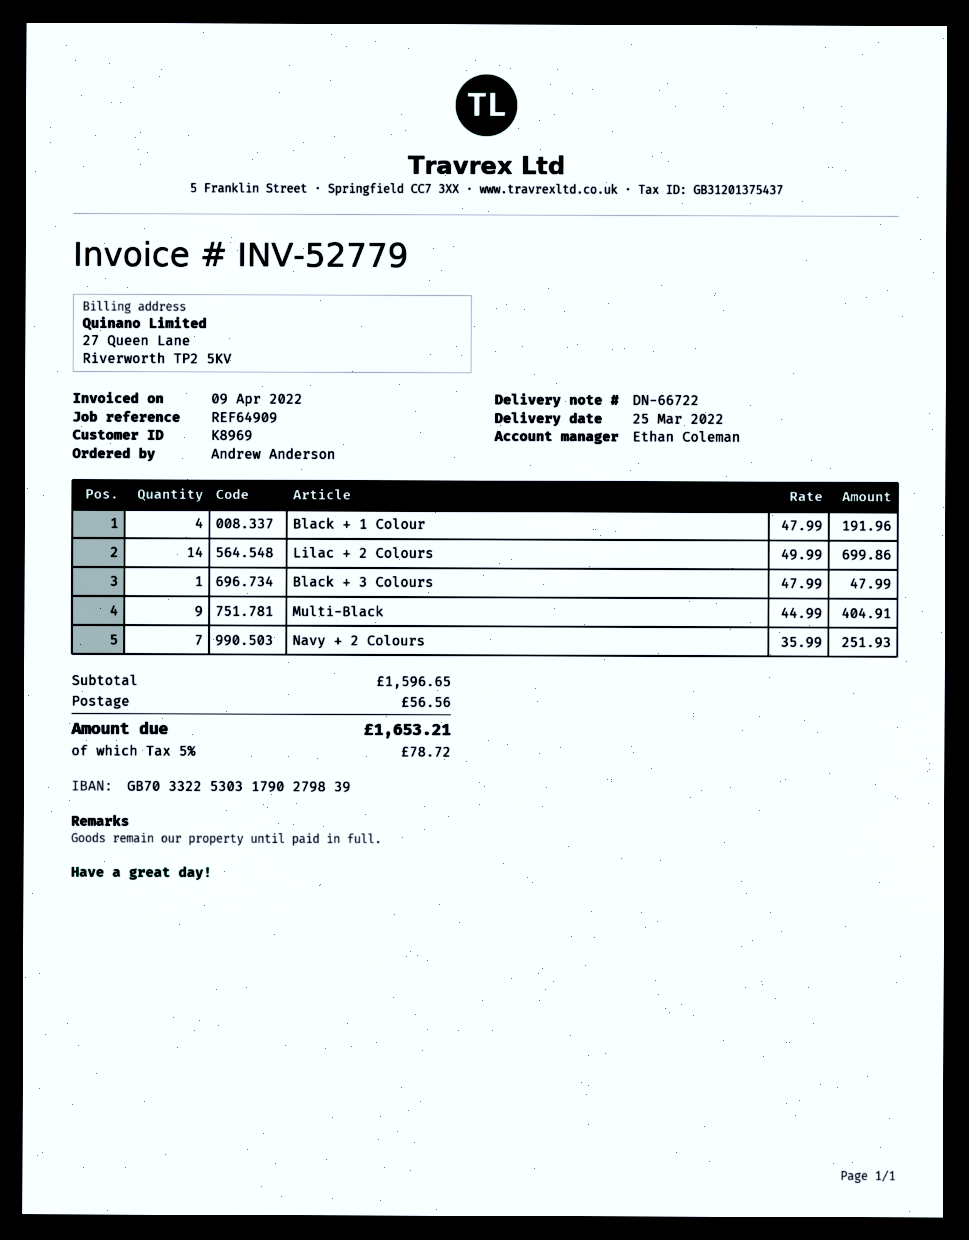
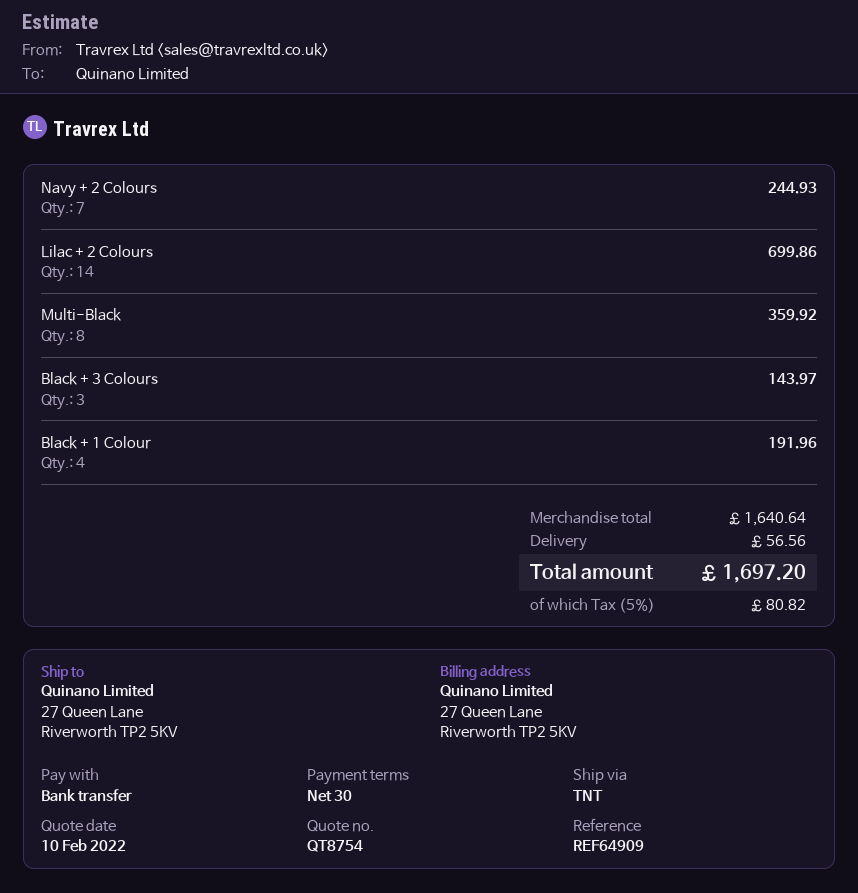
Black + 3 Colours: 1 for 47.99 -> 3 for 143.97
Multi-Black: 9 for 404.91 -> 8 for 359.92
Navy + 2 Colours: 7 for 251.93 -> 7 for 244.93
subtotal: 1596.65 -> 1640.64
tax: 5% = 78.72 -> 5% = 80.82
total: 1653.21 -> 1697.20

